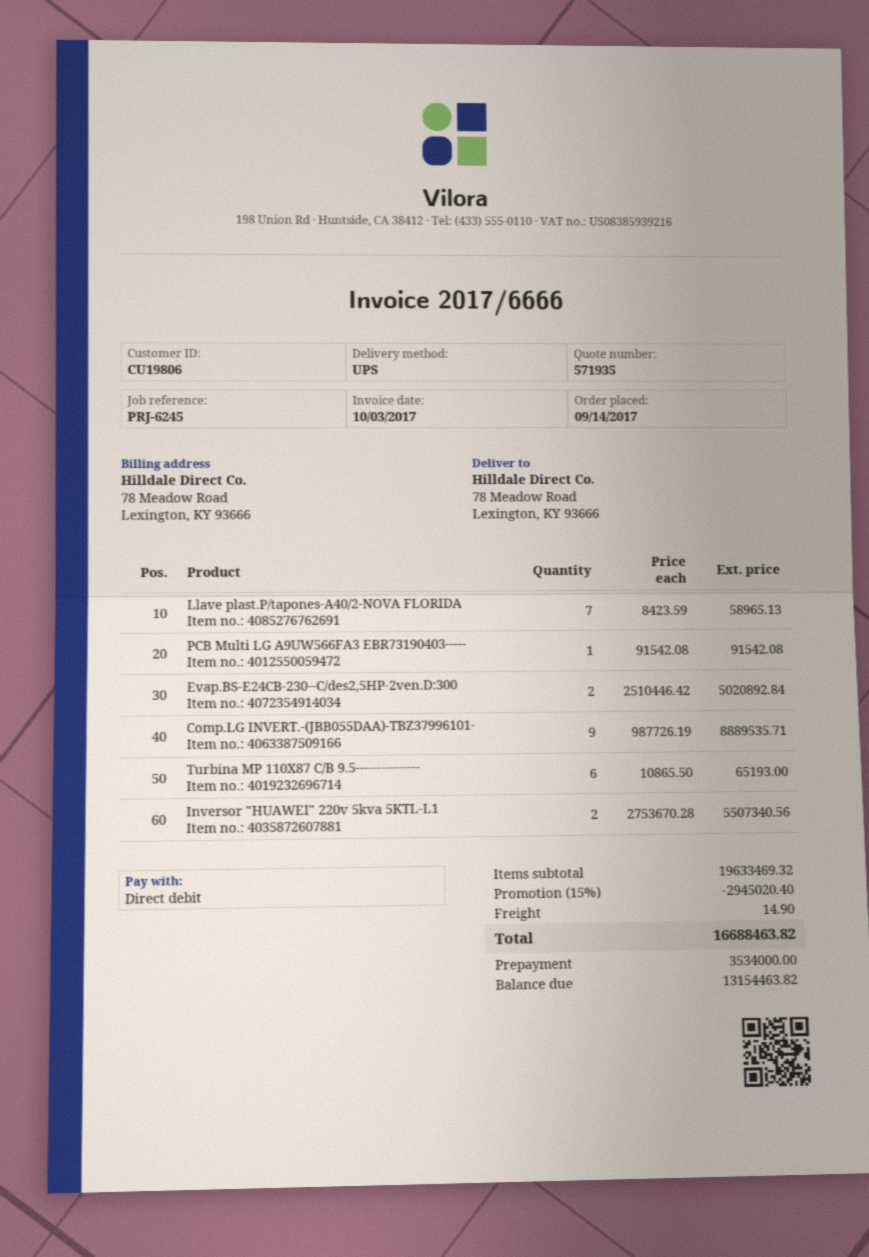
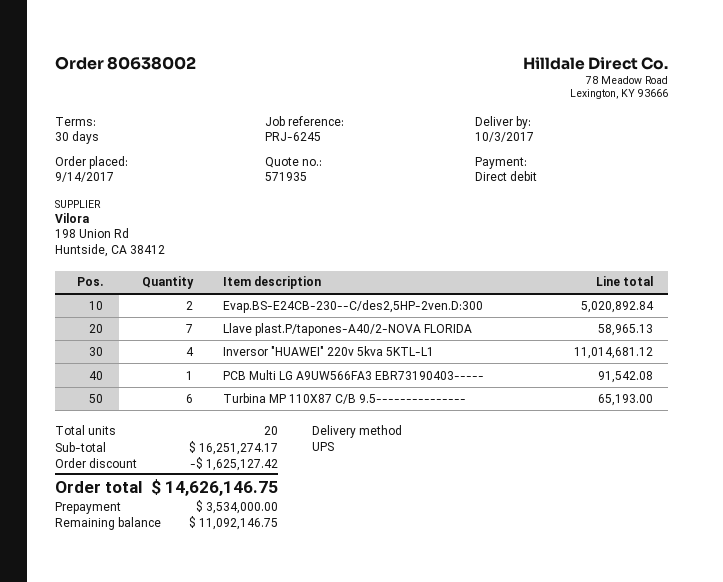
Comp.LG INVERT.-(JBB055DAA)-TBZ37996101-: 9 for 8889535.71 -> none
Inversor "HUAWEI" 220v 5kva 5KTL-L1: 2 for 5507340.56 -> 4 for 11014681.12
subtotal: 19633469.32 -> 16251274.17
discount: 2945020.40 -> 1625127.42
shipping: 14.90 -> none
total: 16688463.82 -> 14626146.75
balance: 13154463.82 -> 11092146.75

